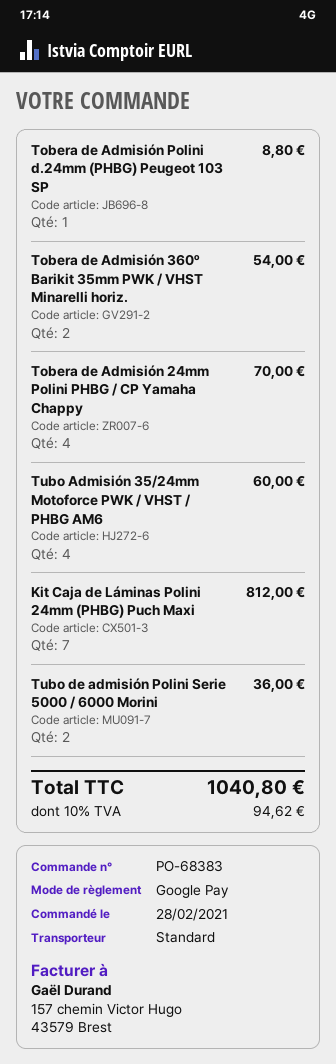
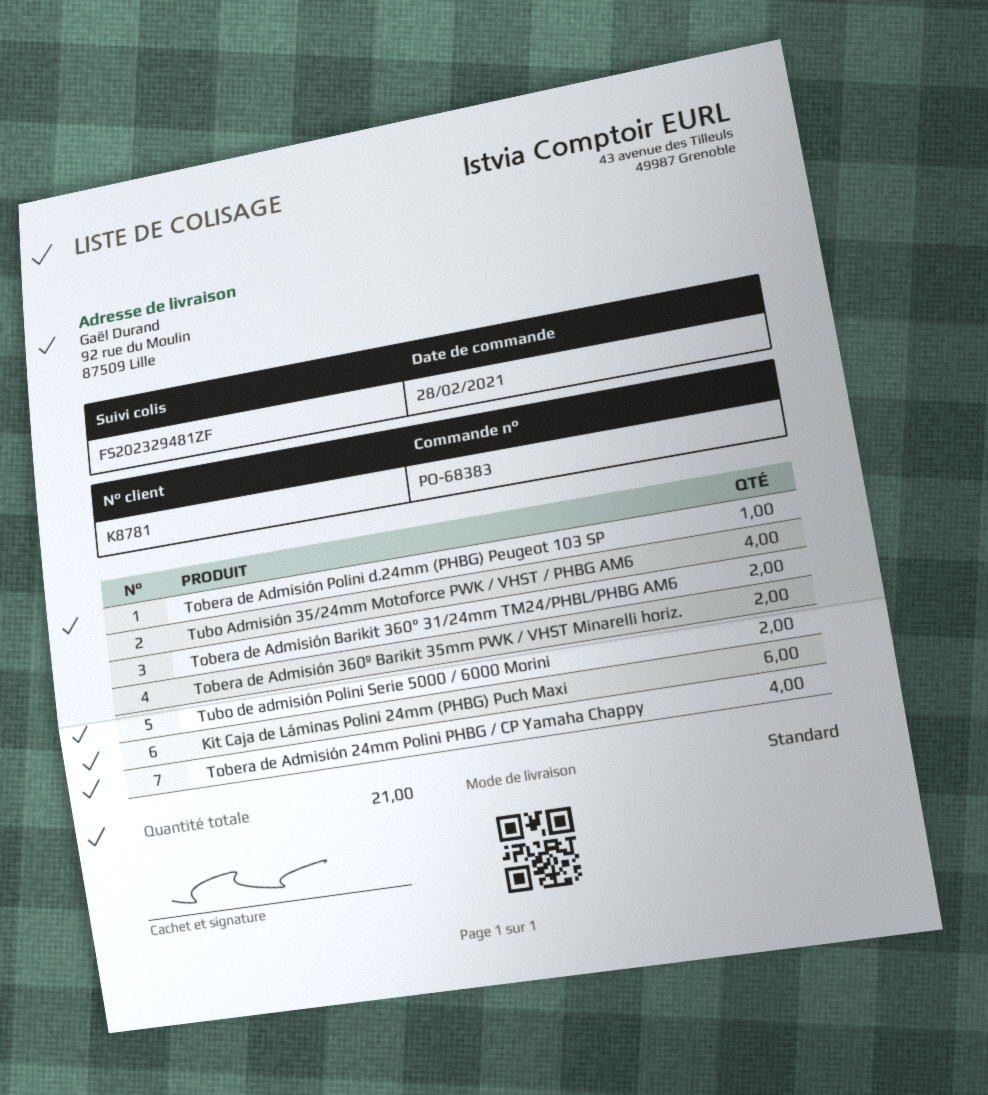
Kit Caja de Láminas Polini 24mm (PHBG) Puch Maxi: 7 -> 6
Tobera de Admisión Barikit 360° 31/24mm TM24/PHBL/PHBG AM6: none -> 2

